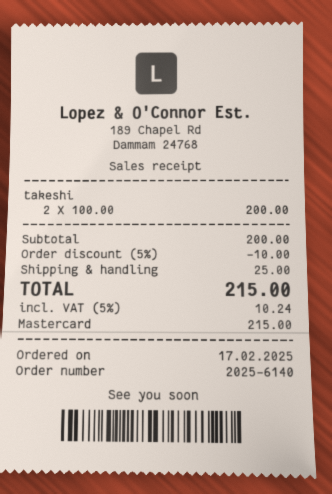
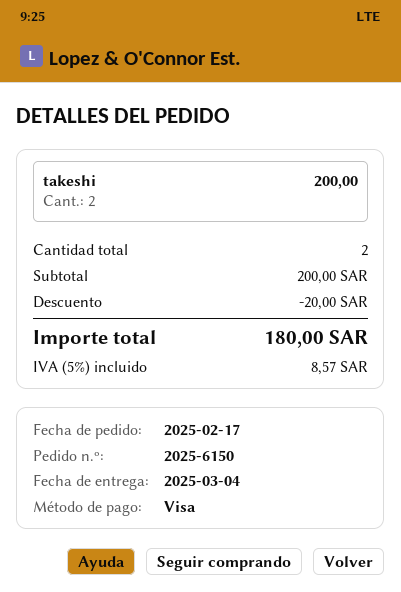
order number: 2025-6140 -> 2025-6150
payment method: Mastercard -> Visa
discount: 10.00 -> 20.00
shipping: 25.00 -> none
tax: 5% = 10.24 -> 5% = 8.57
total: 215.00 -> 180.00

